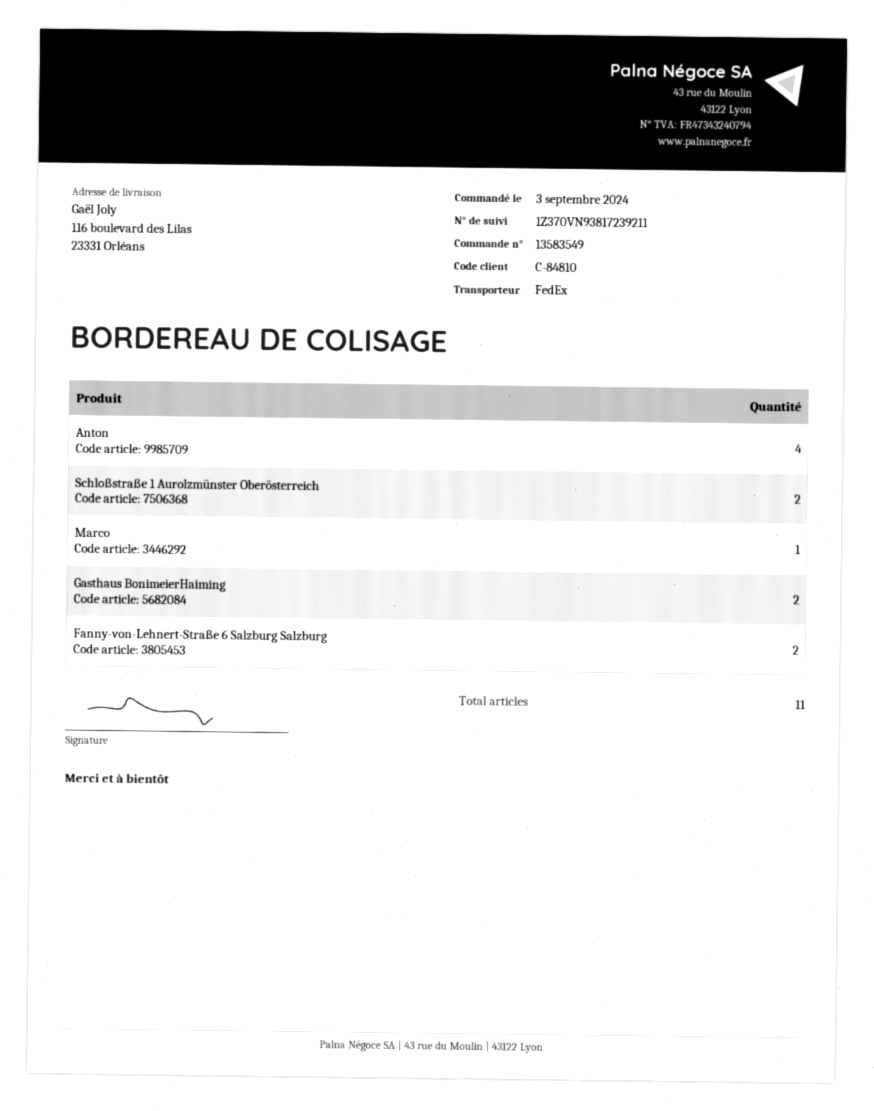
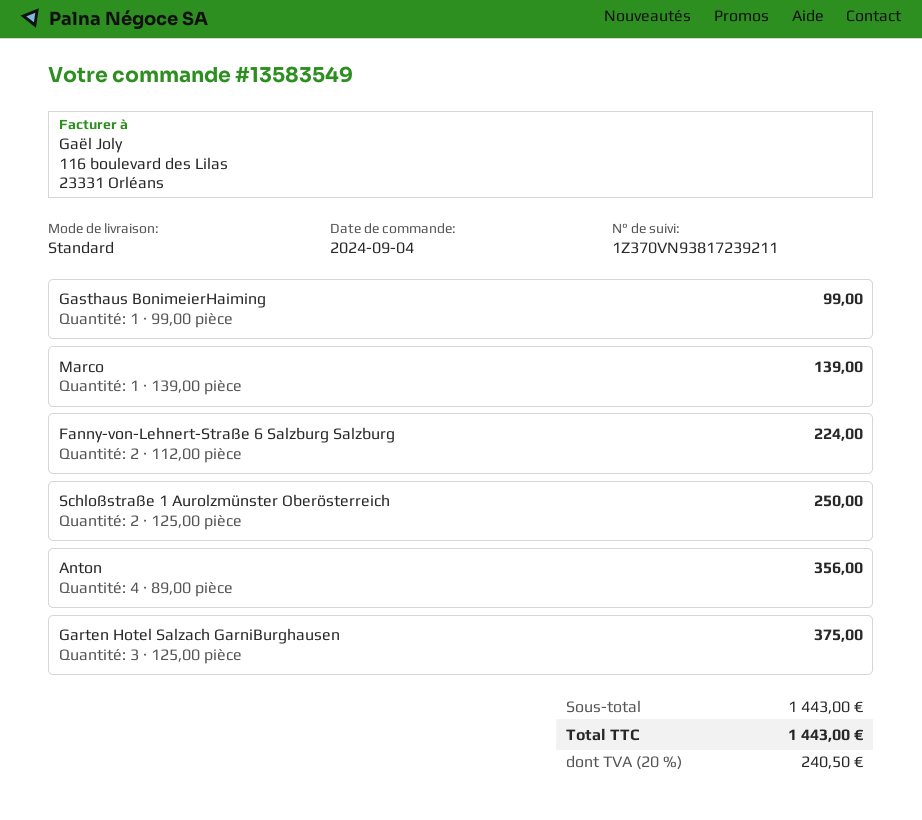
order date: 2024-09-03 -> 2024-09-04
shipping method: FedEx -> standard
Gasthaus BonimeierHaiming: 2 -> 1
Garten Hotel Salzach GarniBurghausen: none -> 3

